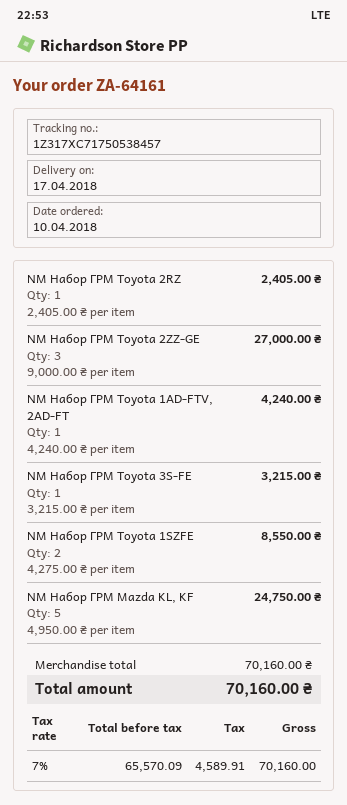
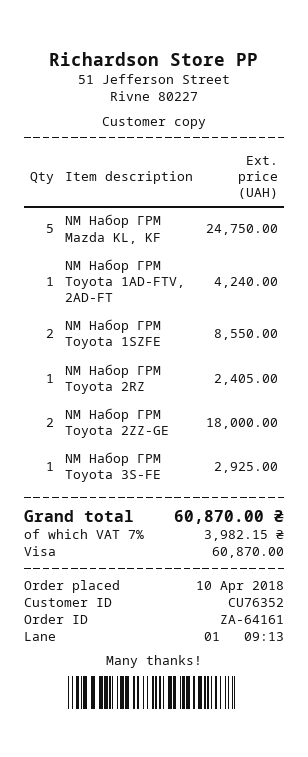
NM Набор ГРМ Toyota 2ZZ-GE: 3 for 27000.00 -> 2 for 18000.00
NM Набор ГРМ Toyota 3S-FE: 1 for 3215.00 -> 1 for 2925.00
tax: 7% = 4589.91 -> 7% = 3982.15
total: 70160.00 -> 60870.00

